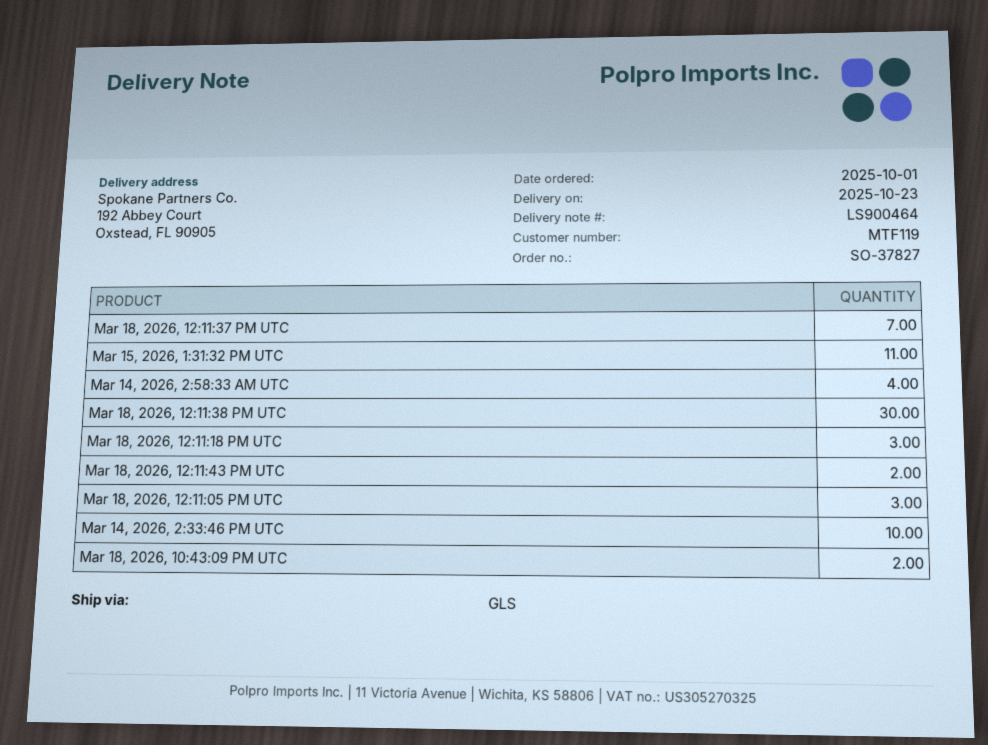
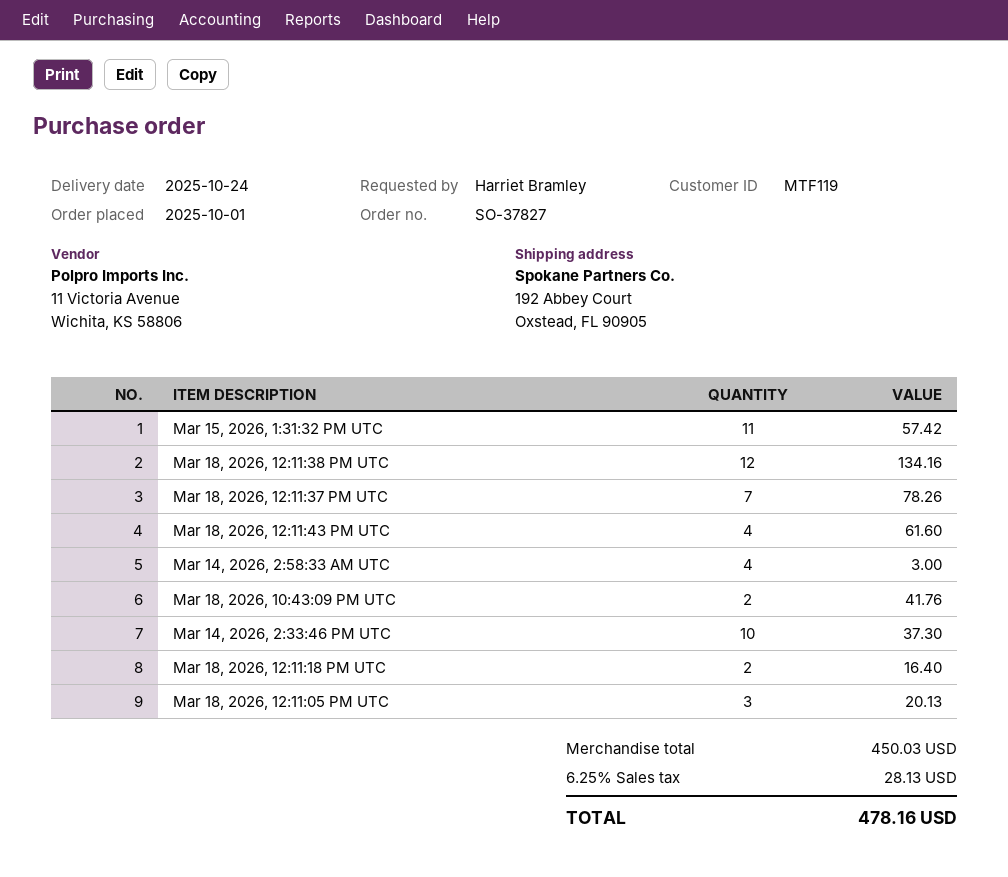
delivery date: 2025-10-23 -> 2025-10-24
Mar 18, 2026, 12:11:38 PM UTC: 30 -> 12
Mar 18, 2026, 12:11:18 PM UTC: 3 -> 2
Mar 18, 2026, 12:11:43 PM UTC: 2 -> 4

